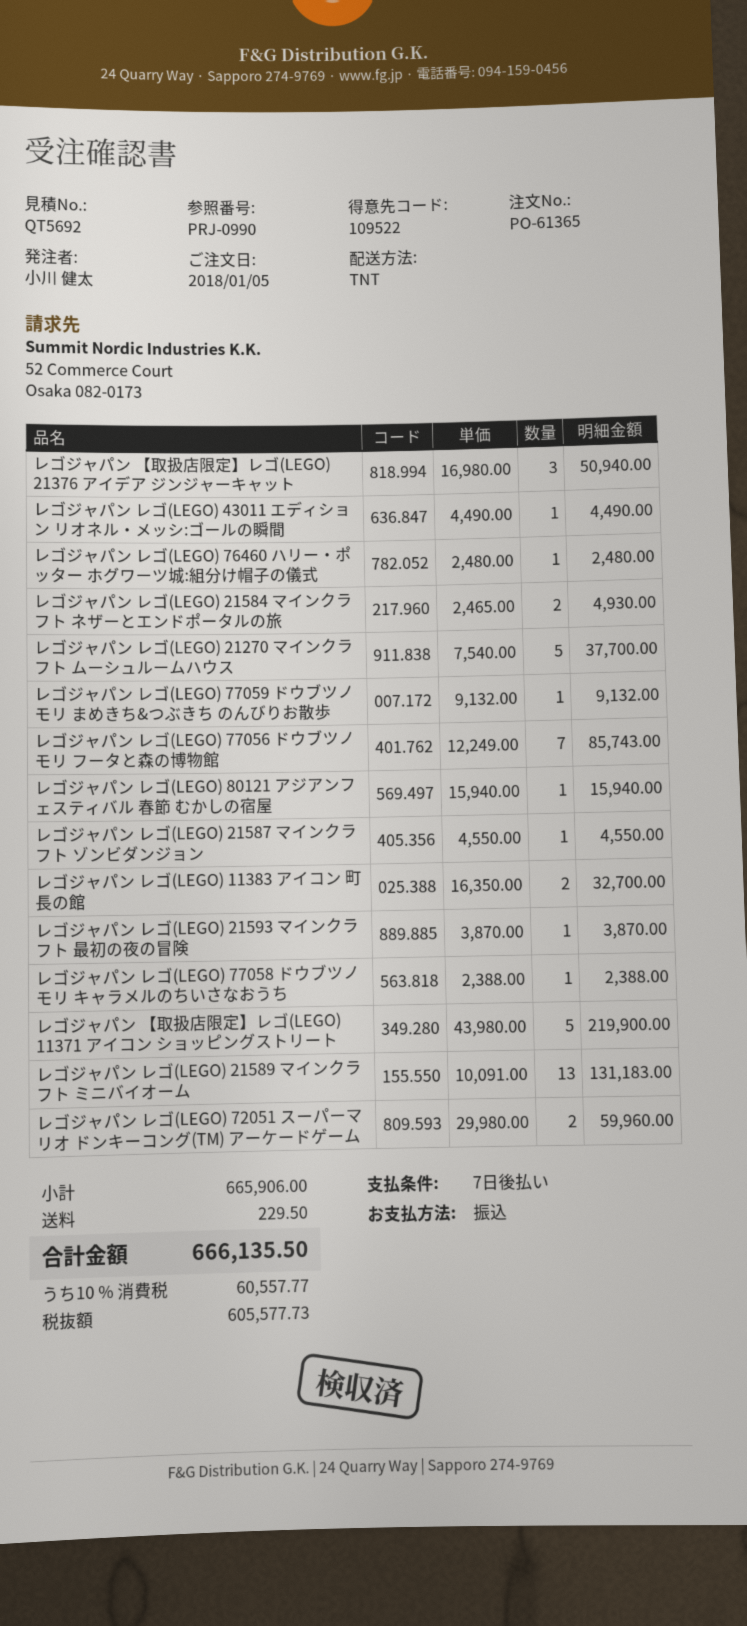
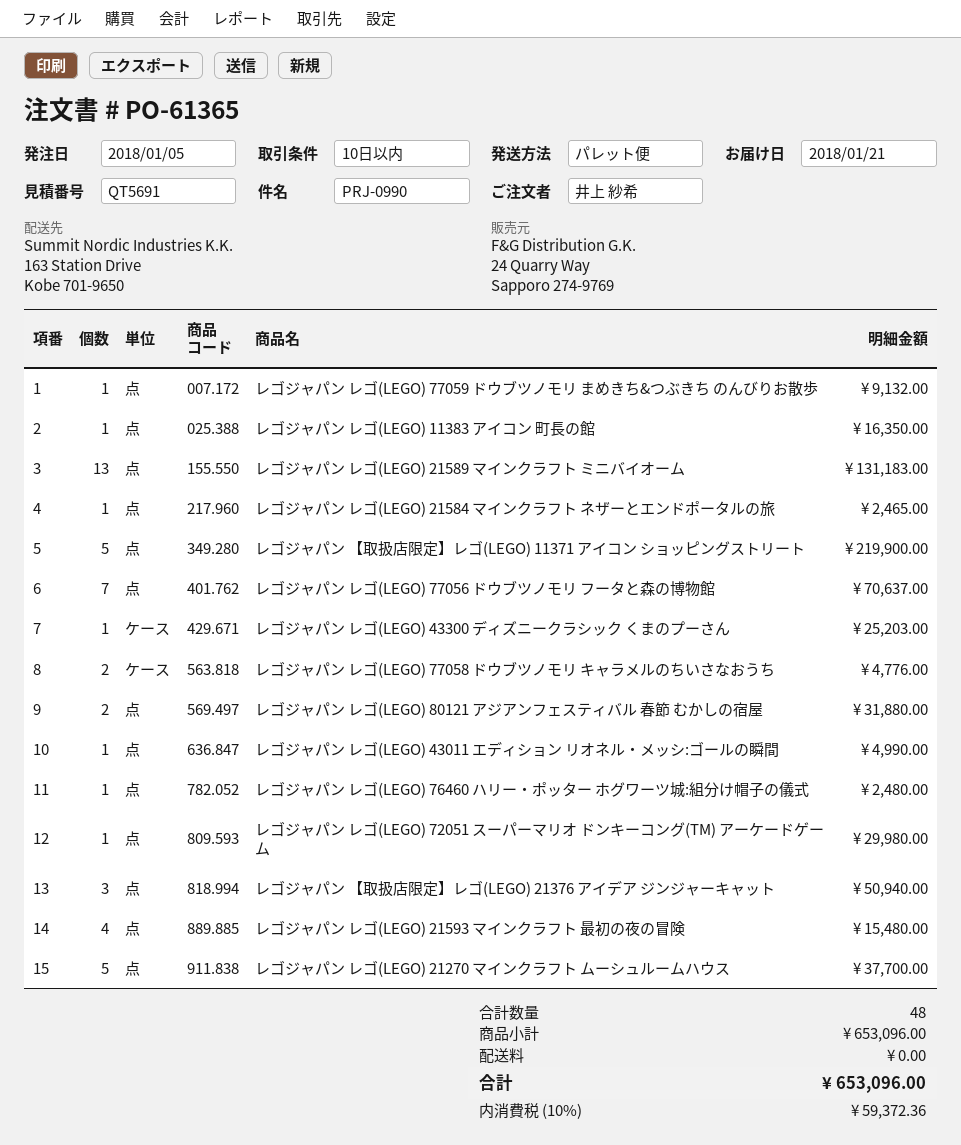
quote number: QT5692 -> QT5691
payment terms: 7 days -> 10 days
ordered by: 小川 健太 -> 井上 紗希
shipping method: TNT -> pallet freight
レゴジャパン レゴ(LEGO) 43011 エディション リオネル・メッシ:ゴールの瞬間: 1 for 4490.00 -> 1 for 4990.00
レゴジャパン レゴ(LEGO) 21584 マインクラフト ネザーとエンドポータルの旅: 2 for 4930.00 -> 1 for 2465.00
レゴジャパン レゴ(LEGO) 77056 ドウブツノモリ フータと森の博物館: 7 for 85743.00 -> 7 for 70637.00
レゴジャパン レゴ(LEGO) 80121 アジアンフェスティバル 春節 むかしの宿屋: 1 for 15940.00 -> 2 for 31880.00
レゴジャパン レゴ(LEGO) 21587 マインクラフト ゾンビダンジョン: 1 for 4550.00 -> none
レゴジャパン レゴ(LEGO) 11383 アイコン 町長の館: 2 for 32700.00 -> 1 for 16350.00
レゴジャパン レゴ(LEGO) 21593 マインクラフト 最初の夜の冒険: 1 for 3870.00 -> 4 for 15480.00
レゴジャパン レゴ(LEGO) 77058 ドウブツノモリ キャラメルのちいさなおうち: 1 for 2388.00 -> 2 for 4776.00
レゴジャパン レゴ(LEGO) 72051 スーパーマリオ ドンキーコング(TM) アーケードゲーム: 2 for 59960.00 -> 1 for 29980.00
レゴジャパン レゴ(LEGO) 43300 ディズニークラシック くまのプーさん: none -> 1 for 25203.00
subtotal: 665906.00 -> 653096.00
shipping: 229.50 -> 0.00
tax: 10% = 60557.77 -> 10% = 59372.36
total: 666135.50 -> 653096.00

